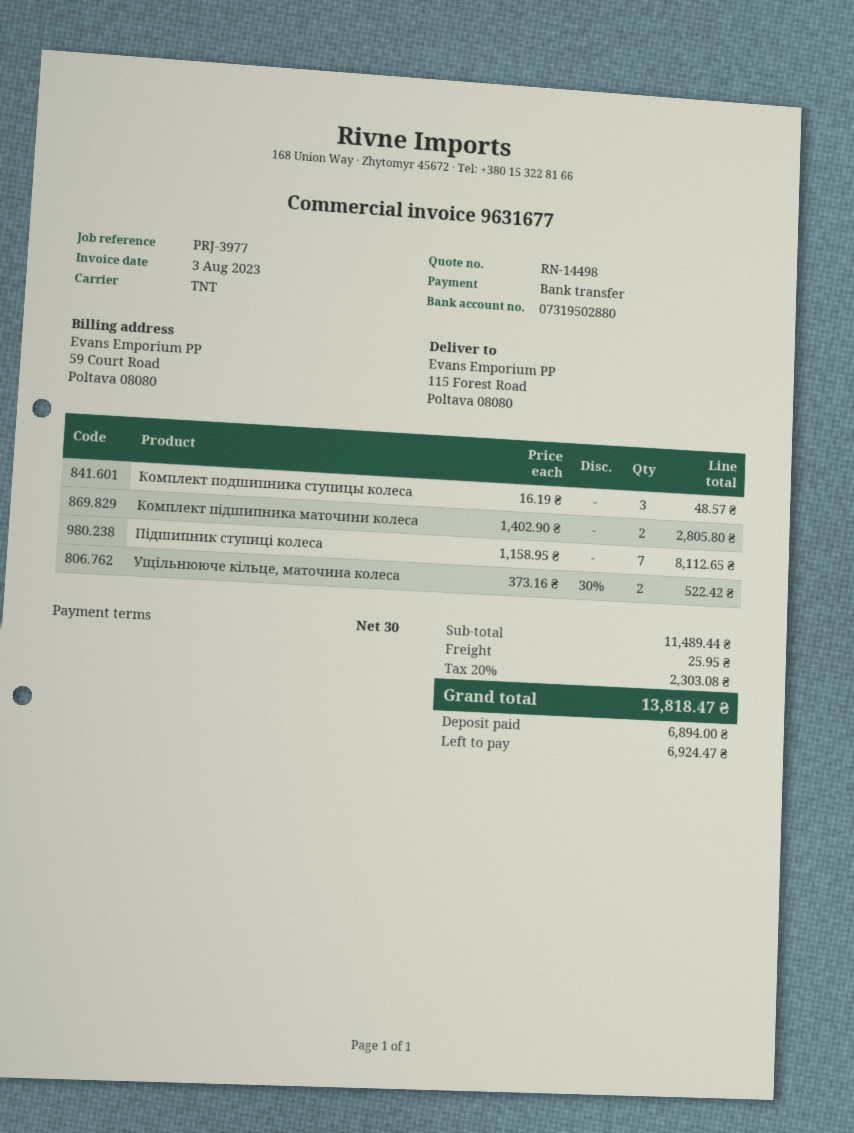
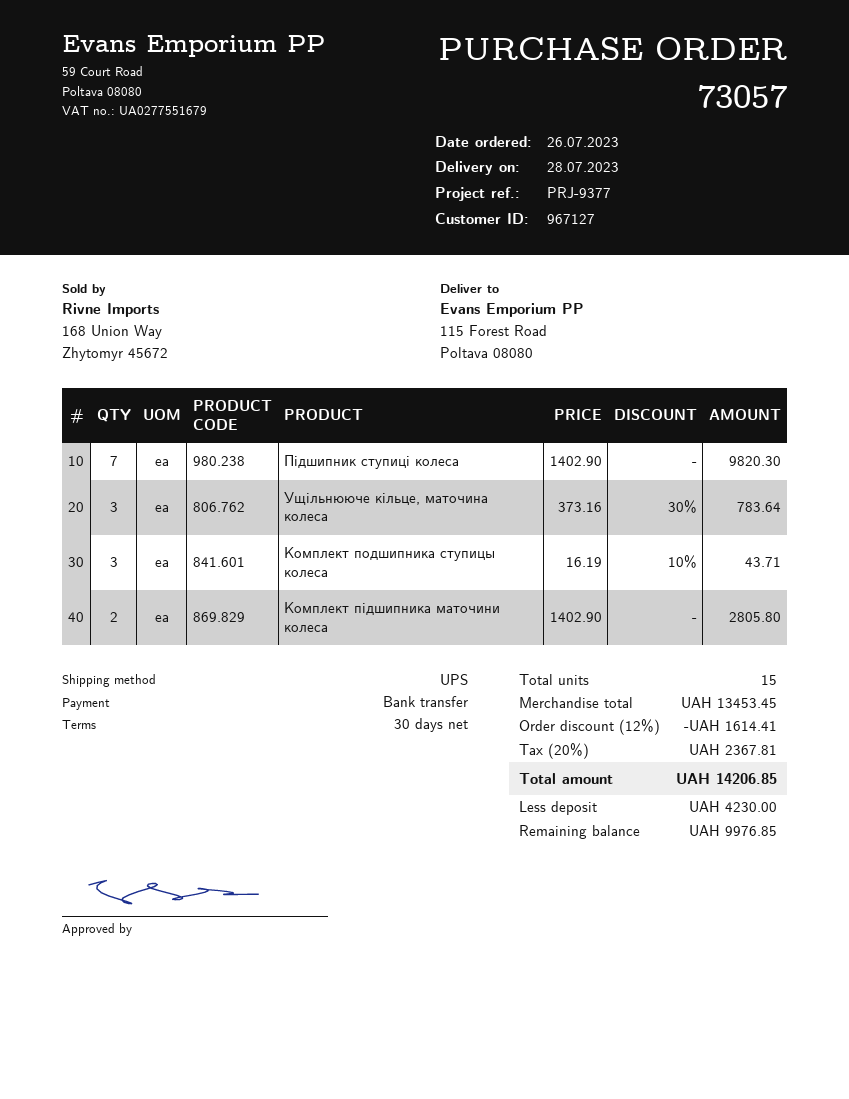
reference: PRJ-3977 -> PRJ-9377
shipping method: TNT -> UPS
Комплект подшипника ступицы колеса: 3 x 16.19 = 48.57 -> 3 x 16.19 - 10% = 43.71
Підшипник ступиці колеса: 7 x 1158.95 = 8112.65 -> 7 x 1402.90 = 9820.30
Ущільнююче кільце, маточина колеса: 2 x 373.16 - 30% = 522.42 -> 3 x 373.16 - 30% = 783.64
subtotal: 11489.44 -> 13453.45
discount: none -> 12% = 1614.41
shipping: 25.95 -> none
tax: 20% = 2303.08 -> 20% = 2367.81
total: 13818.47 -> 14206.85
deposit: 6894.00 -> 4230.00
balance: 6924.47 -> 9976.85

